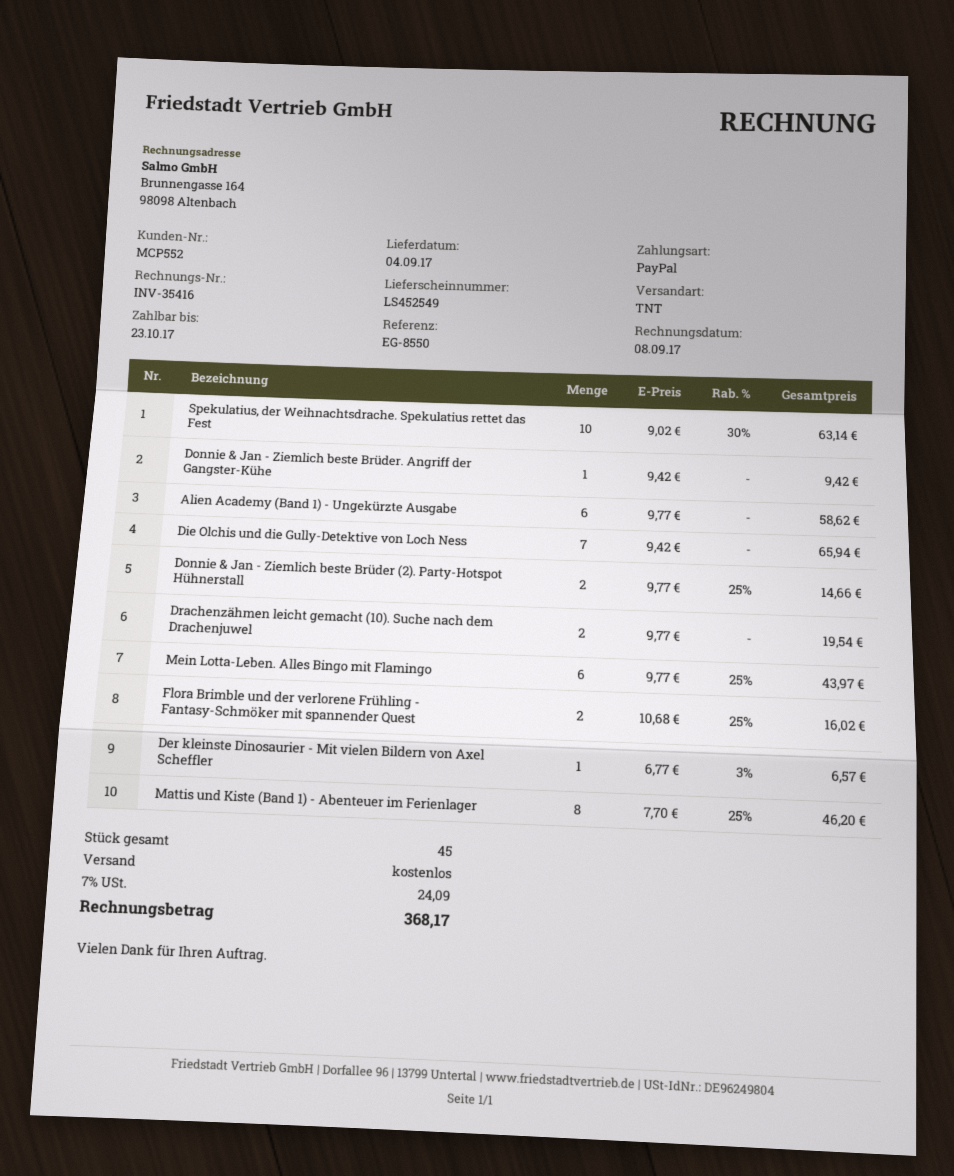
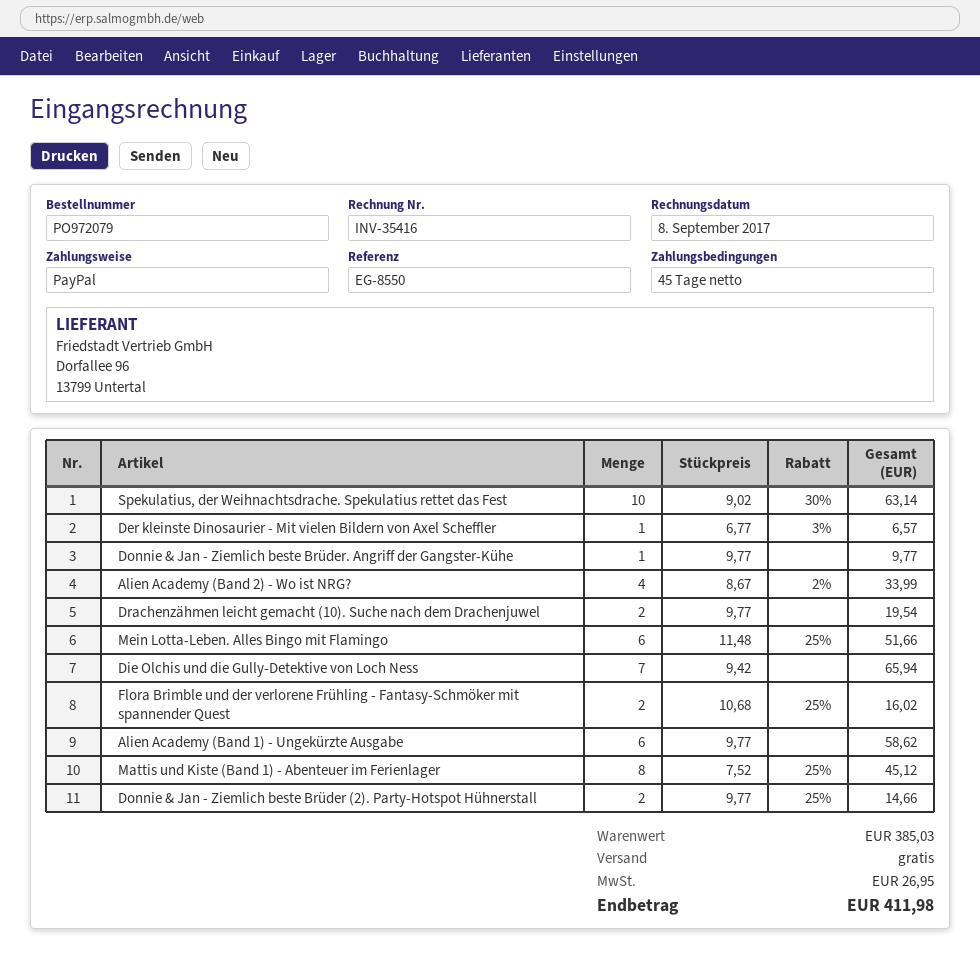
Donnie & Jan - Ziemlich beste Brüder. Angriff der Gangster-Kühe: 1 x 9.42 = 9.42 -> 1 x 9.77 = 9.77
Mein Lotta-Leben. Alles Bingo mit Flamingo: 6 x 9.77 - 25% = 43.97 -> 6 x 11.48 - 25% = 51.66
Mattis und Kiste (Band 1) - Abenteuer im Ferienlager: 8 x 7.70 - 25% = 46.20 -> 8 x 7.52 - 25% = 45.12
Alien Academy (Band 2) - Wo ist NRG?: none -> 4 x 8.67 - 2% = 33.99
tax: 24.09 -> 26.95
total: 368.17 -> 411.98

